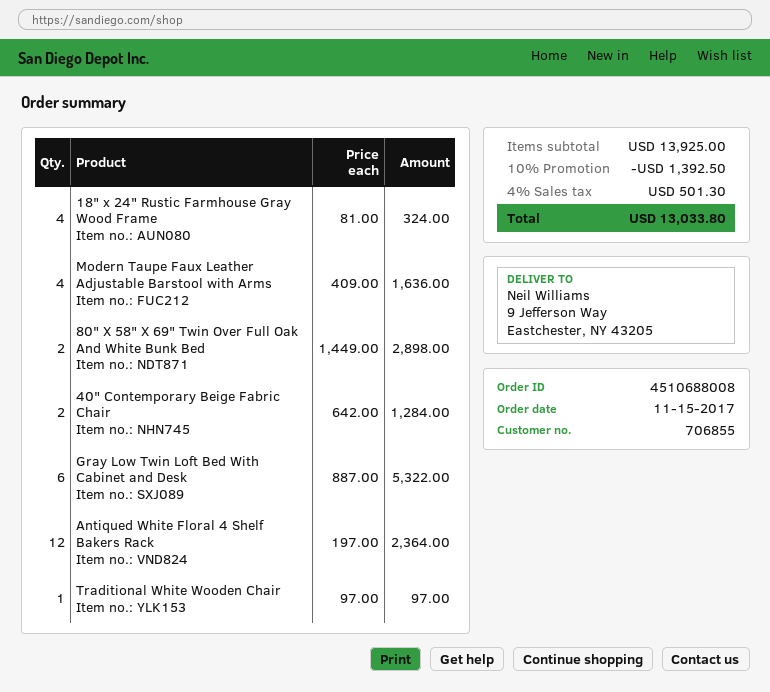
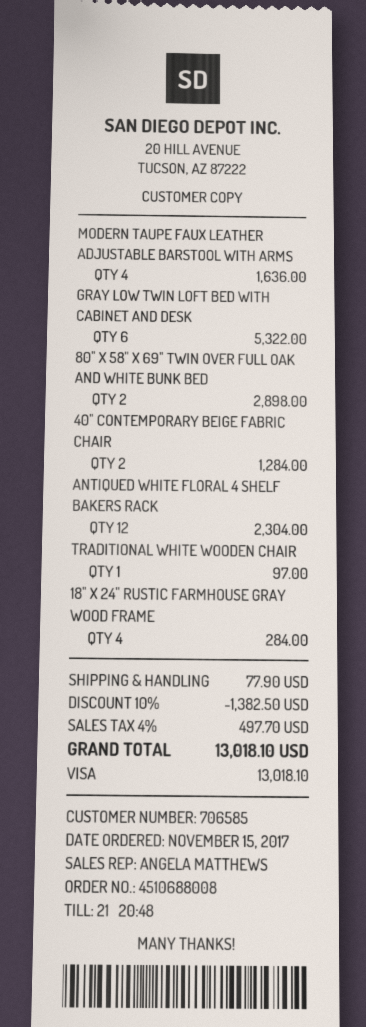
customer number: 706855 -> 706585
18" x 24" Rustic Farmhouse Gray Wood Frame: 4 for 324.00 -> 4 for 284.00
Antiqued White Floral 4 Shelf Bakers Rack: 12 for 2364.00 -> 12 for 2304.00
discount: 10% = 1392.50 -> 10% = 1382.50
shipping: none -> 77.90
tax: 4% = 501.30 -> 4% = 497.70
total: 13033.80 -> 13018.10

